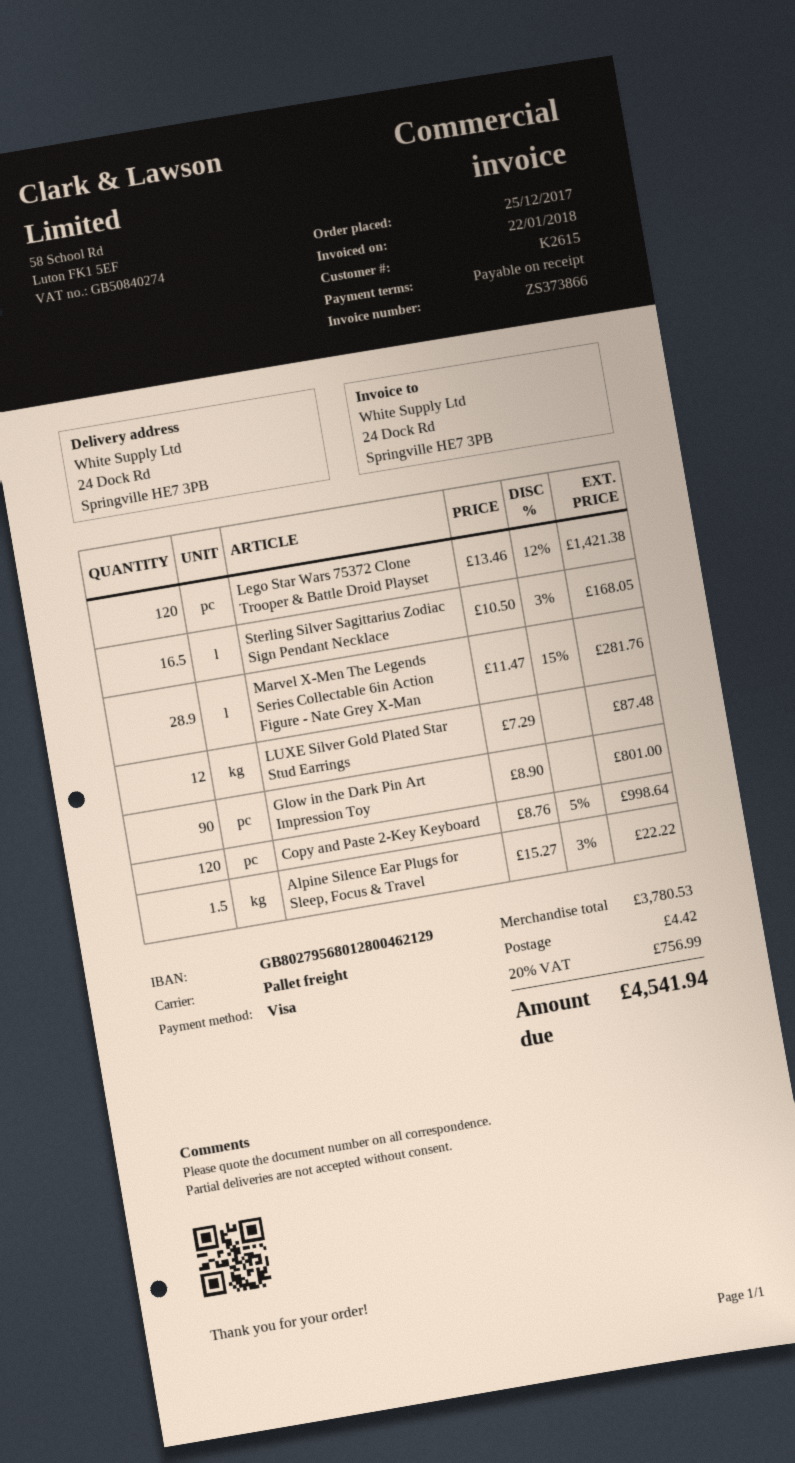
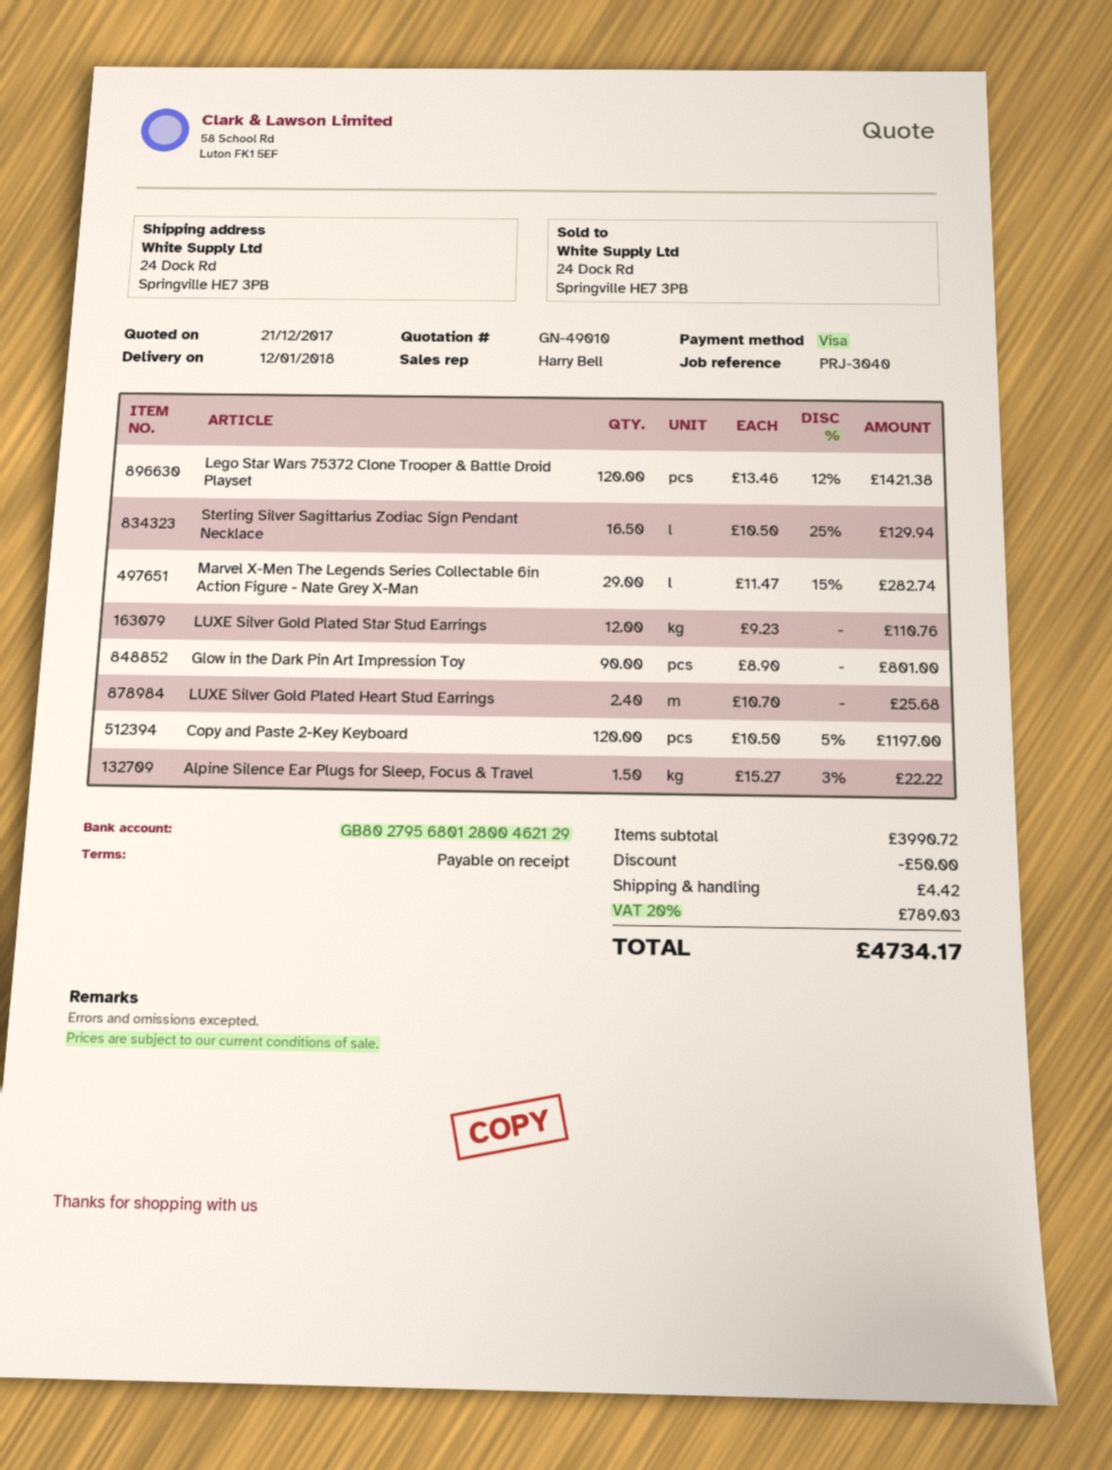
Sterling Silver Sagittarius Zodiac Sign Pendant Necklace: 16.5 x 10.50 - 3% = 168.05 -> 16.5 x 10.50 - 25% = 129.94
Marvel X-Men The Legends Series Collectable 6in Action Figure - Nate Grey X-Man: 28.9 x 11.47 - 15% = 281.76 -> 29 x 11.47 - 15% = 282.74
LUXE Silver Gold Plated Star Stud Earrings: 12 x 7.29 = 87.48 -> 12 x 9.23 = 110.76
Copy and Paste 2-Key Keyboard: 120 x 8.76 - 5% = 998.64 -> 120 x 10.50 - 5% = 1197.00
LUXE Silver Gold Plated Heart Stud Earrings: none -> 2.4 x 10.70 = 25.68
subtotal: 3780.53 -> 3990.72
discount: none -> 50.00
tax: 20% = 756.99 -> 20% = 789.03
total: 4541.94 -> 4734.17

